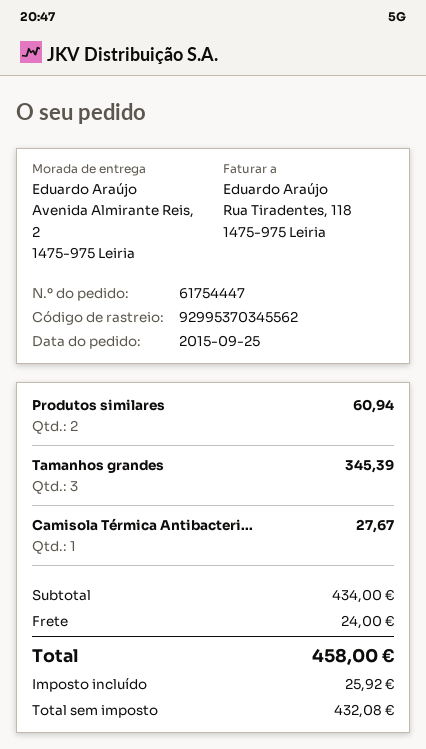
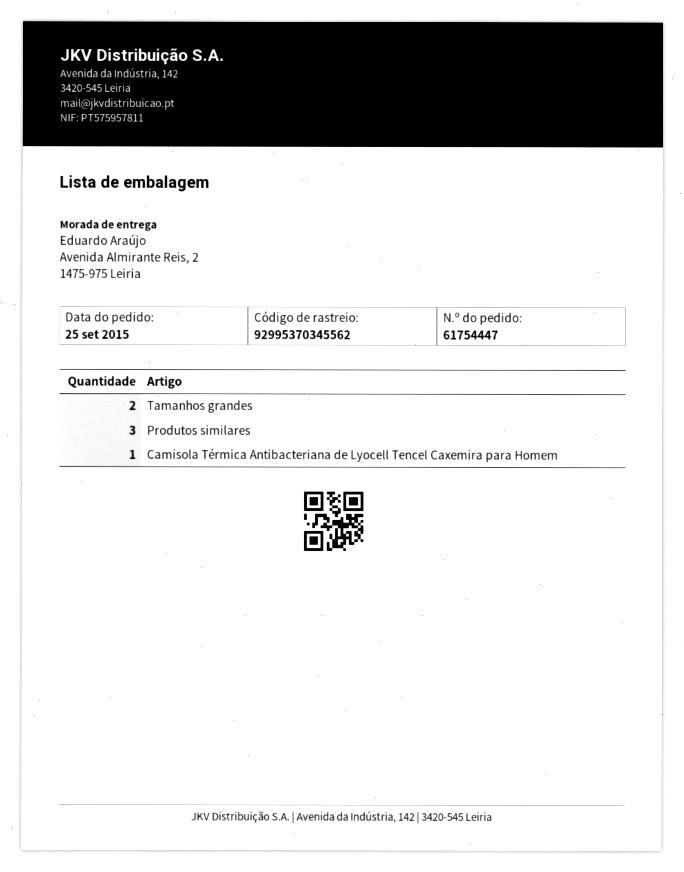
Produtos similares: 2 -> 3
Tamanhos grandes: 3 -> 2

